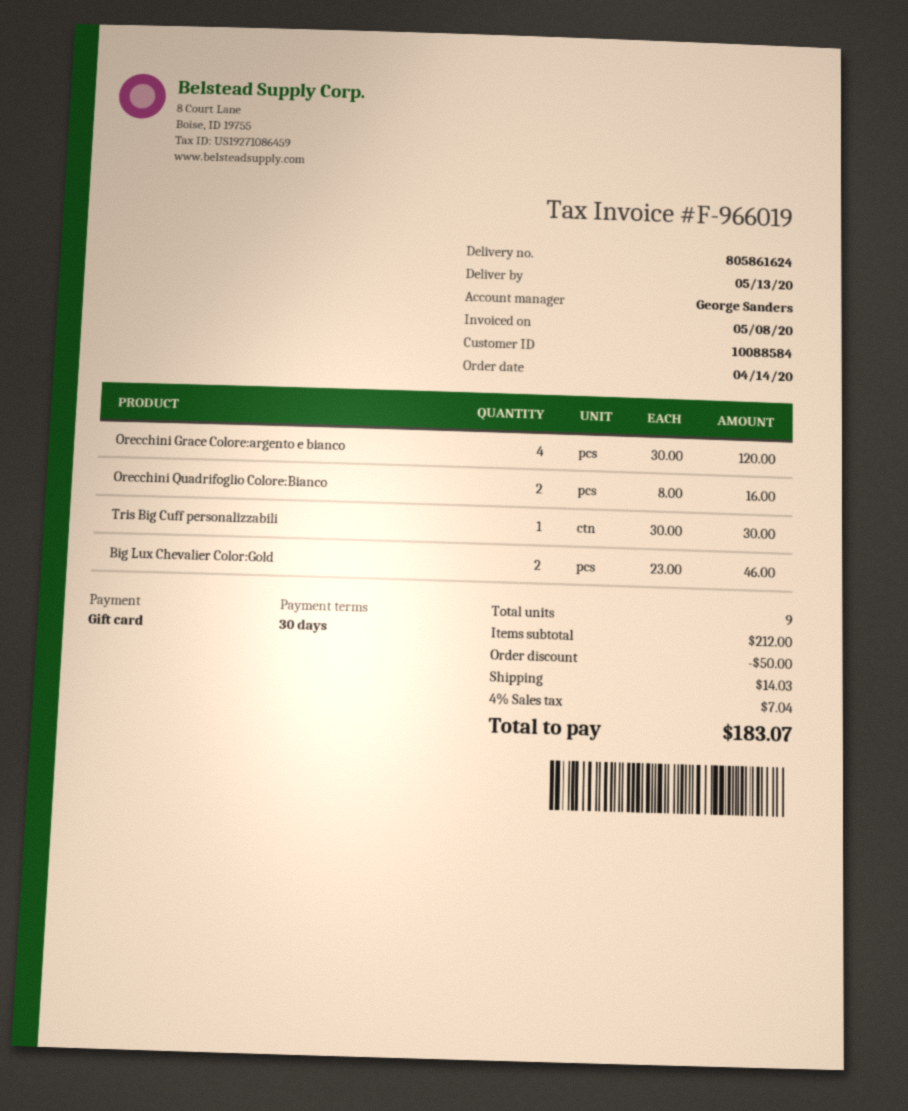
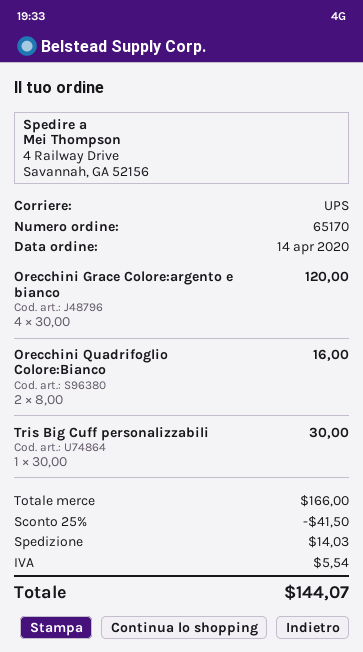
Big Lux Chevalier Color:Gold: 2 x 23.00 = 46.00 -> none
subtotal: 212.00 -> 166.00
discount: 50.00 -> 41.50
tax: 7.04 -> 5.54
total: 183.07 -> 144.07

